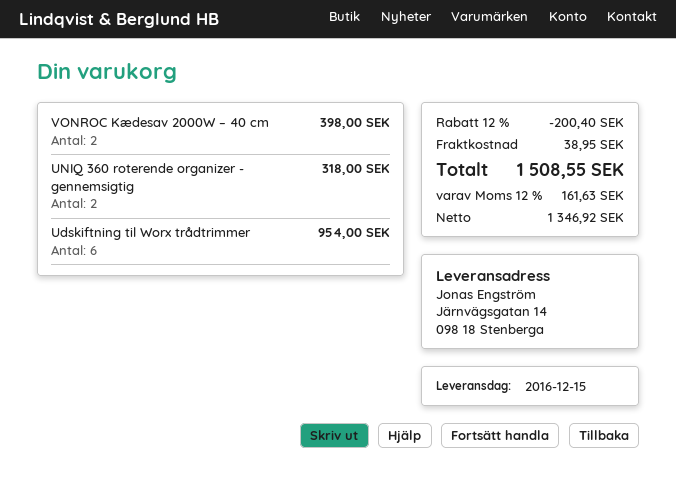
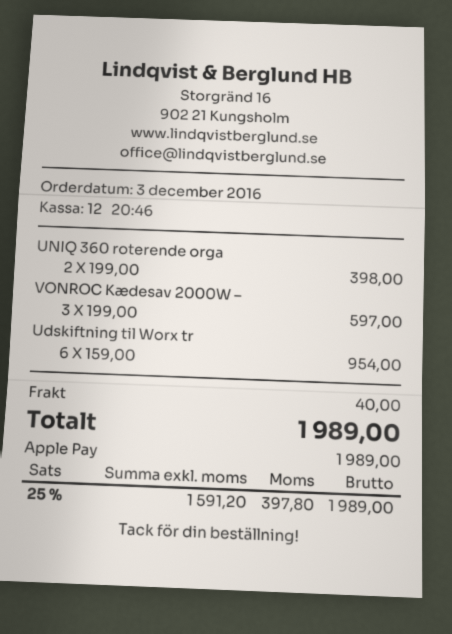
VONROC Kædesav 2000W – 40 cm: 2 for 398.00 -> 3 for 597.00
UNIQ 360 roterende organizer - gennemsigtig: 2 for 318.00 -> 2 for 398.00
discount: 12% = 200.40 -> none
shipping: 38.95 -> 40.00
net: 1346.92 -> 1591.20
tax: 12% = 161.63 -> 25% = 397.80
total: 1508.55 -> 1989.00

